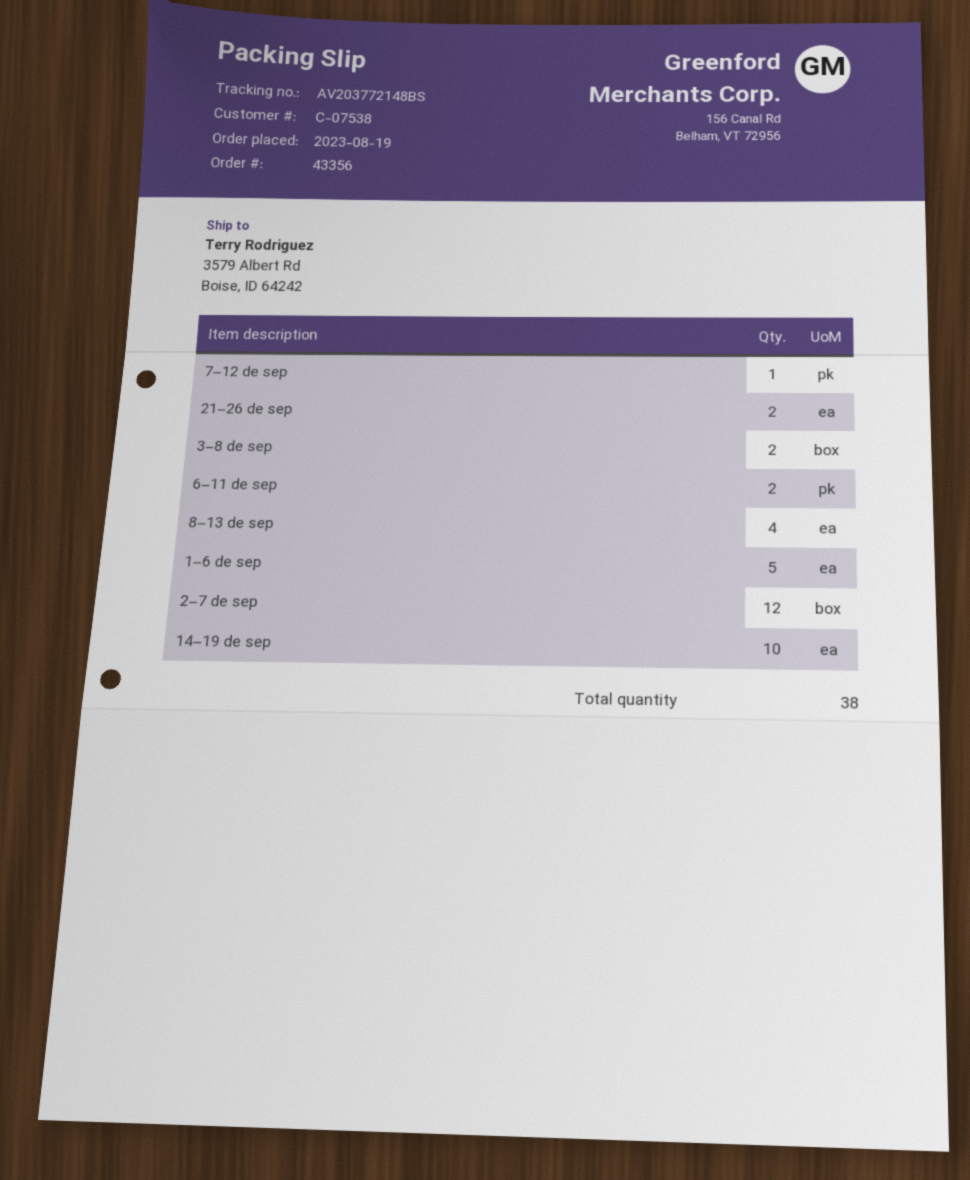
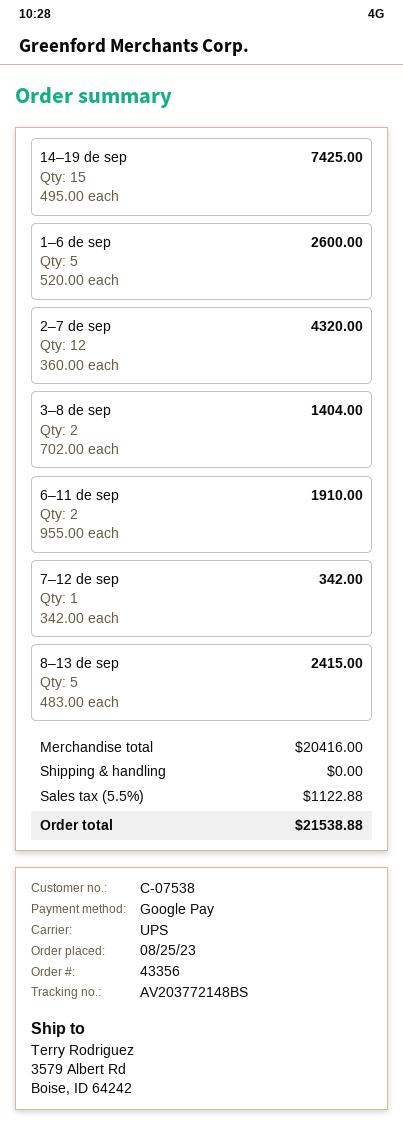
order date: 2023-08-19 -> 2023-08-25
21–26 de sep: 2 -> none
8–13 de sep: 4 -> 5
14–19 de sep: 10 -> 15

